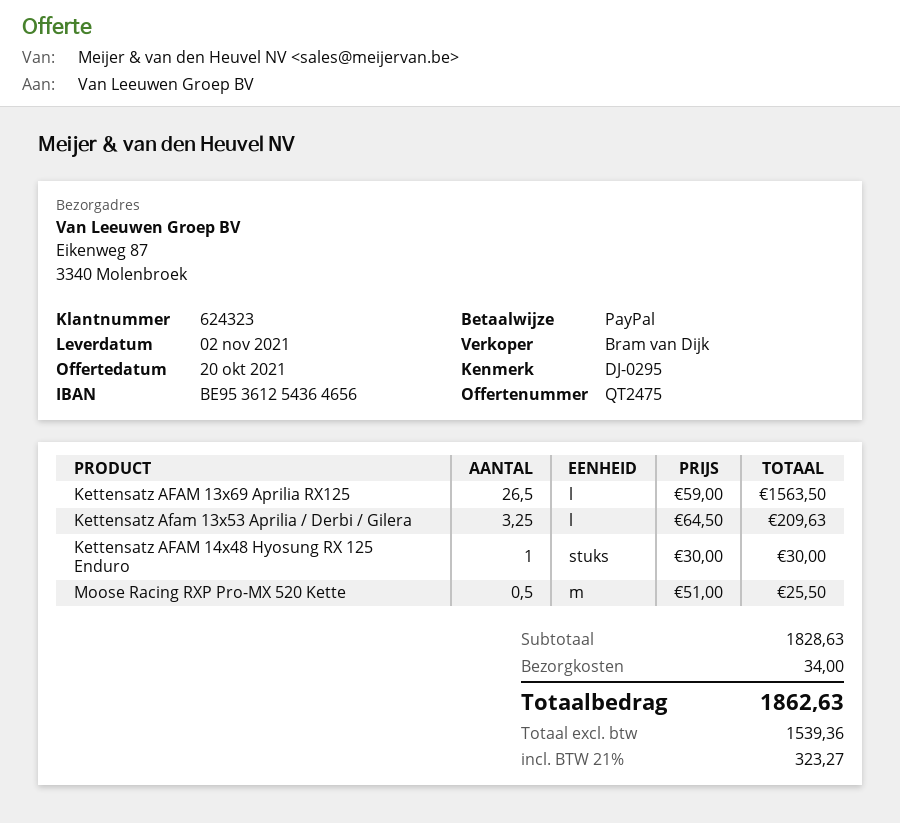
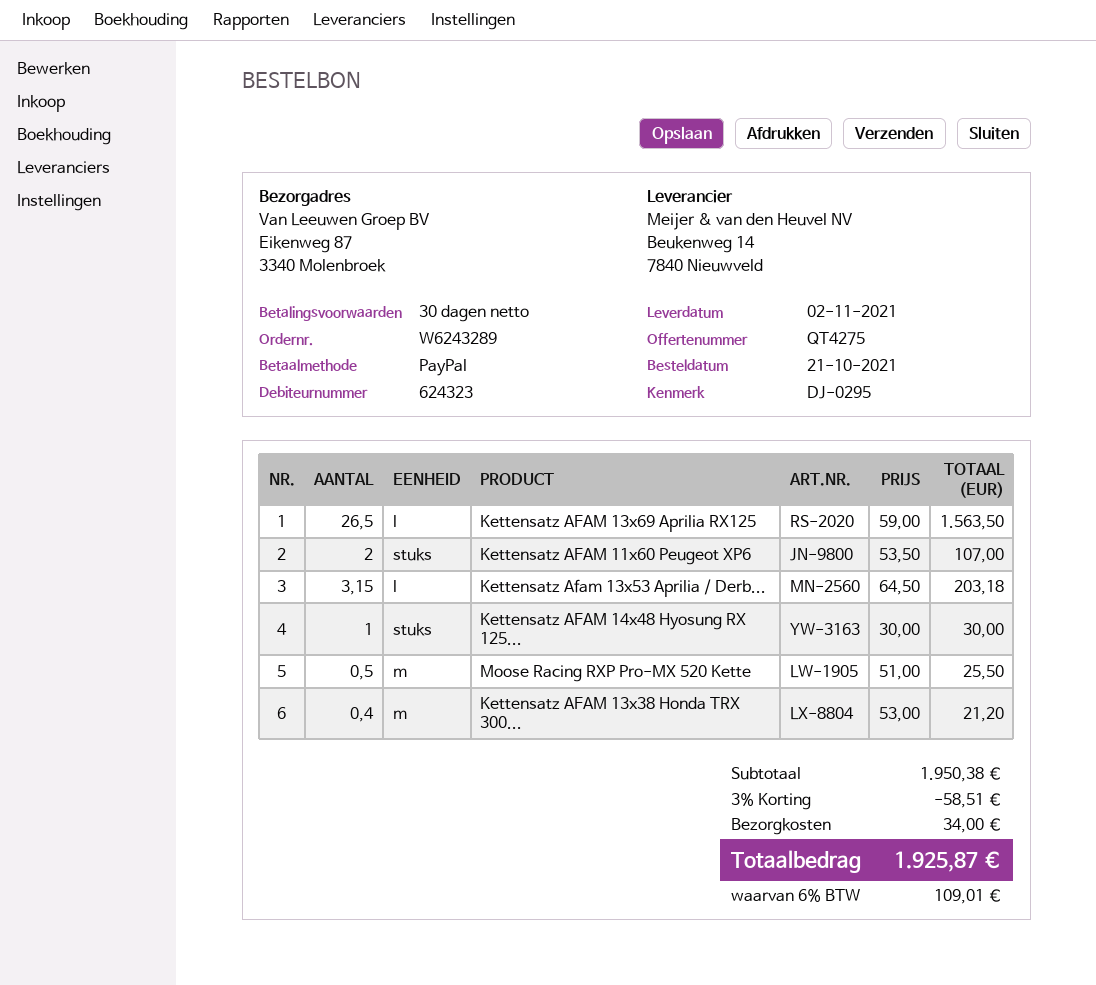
quote number: QT2475 -> QT4275
Kettensatz Afam 13x53 Aprilia / Derbi / Gilera: 3.25 x 64.50 = 209.63 -> 3.15 x 64.50 = 203.18
Kettensatz AFAM 11x60 Peugeot XP6: none -> 2 x 53.50 = 107.00
Kettensatz AFAM 13x38 Honda TRX 300...: none -> 0.4 x 53.00 = 21.20
subtotal: 1828.63 -> 1950.38
discount: none -> 3% = 58.51
tax: 21% = 323.27 -> 6% = 109.01
total: 1862.63 -> 1925.87

